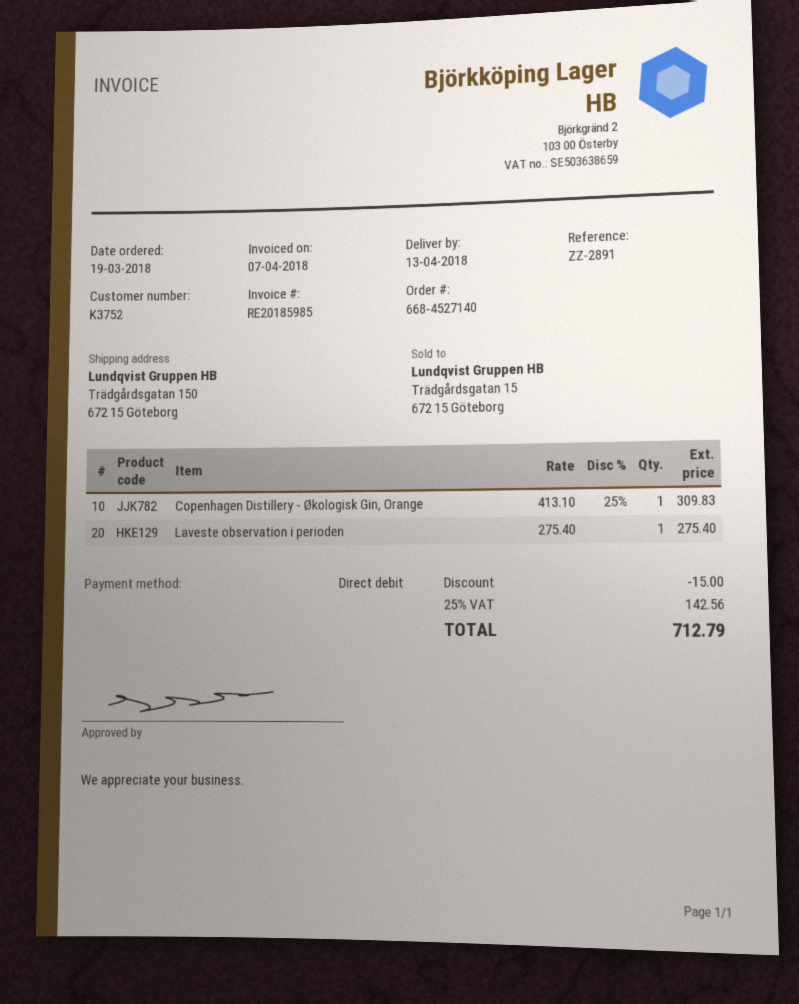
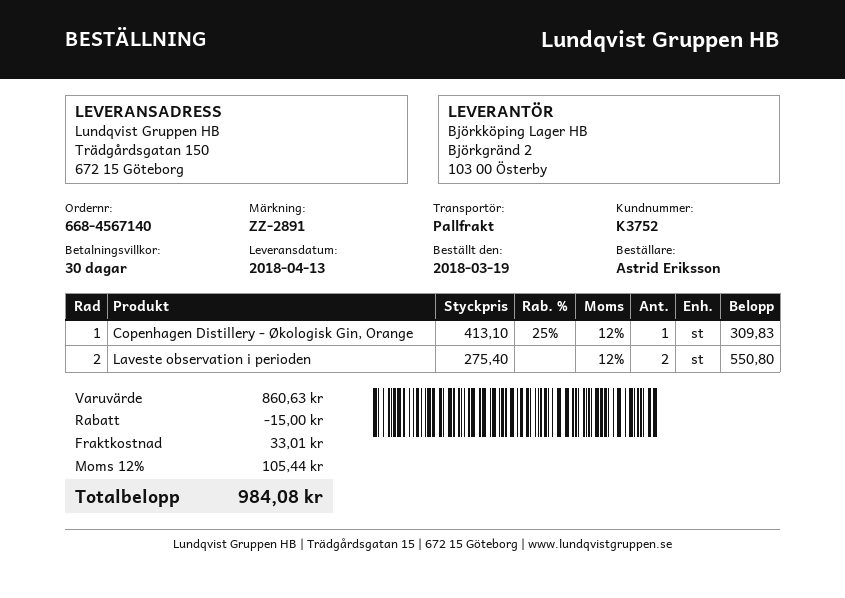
order number: 668-4527140 -> 668-4567140
Laveste observation i perioden: 1 x 275.40 = 275.40 -> 2 x 275.40 = 550.80
shipping: none -> 33.01
tax: 25% = 142.56 -> 12% = 105.44
total: 712.79 -> 984.08

